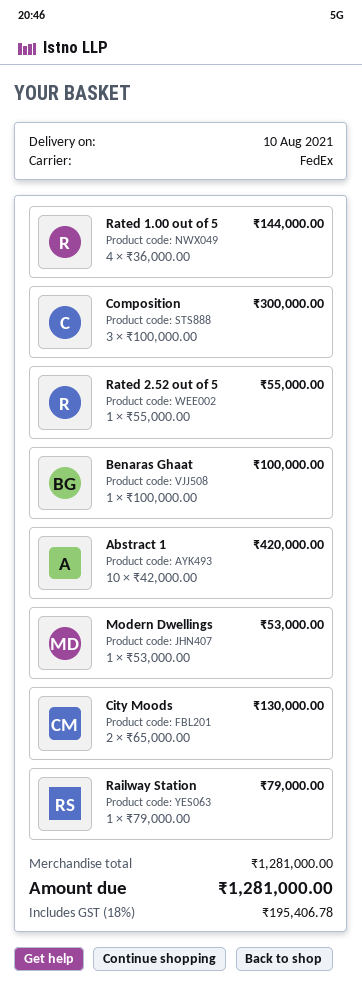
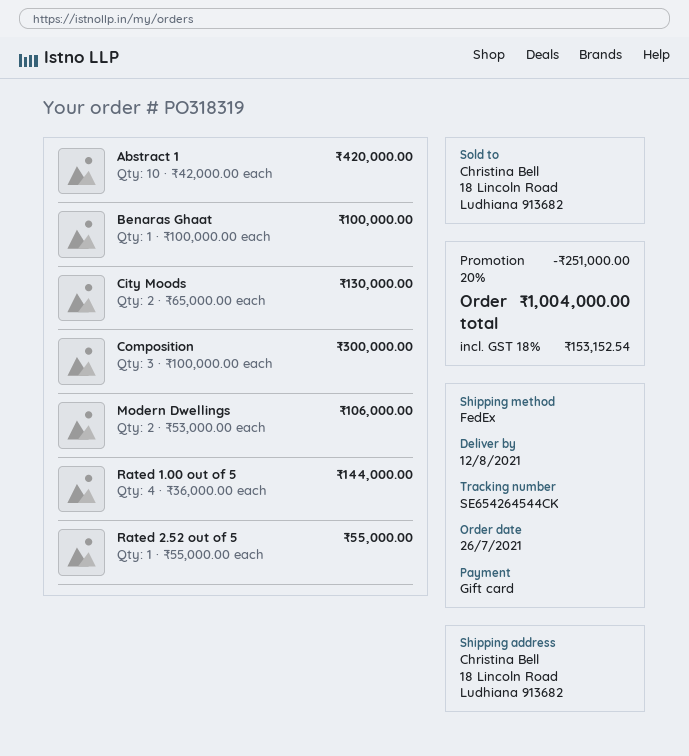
delivery date: 2021-08-10 -> 2021-08-12
Modern Dwellings: 1 x 53000.00 = 53000.00 -> 2 x 53000.00 = 106000.00
Railway Station: 1 x 79000.00 = 79000.00 -> none
discount: none -> 20% = 251000.00
tax: 18% = 195406.78 -> 18% = 153152.54
total: 1281000.00 -> 1004000.00

